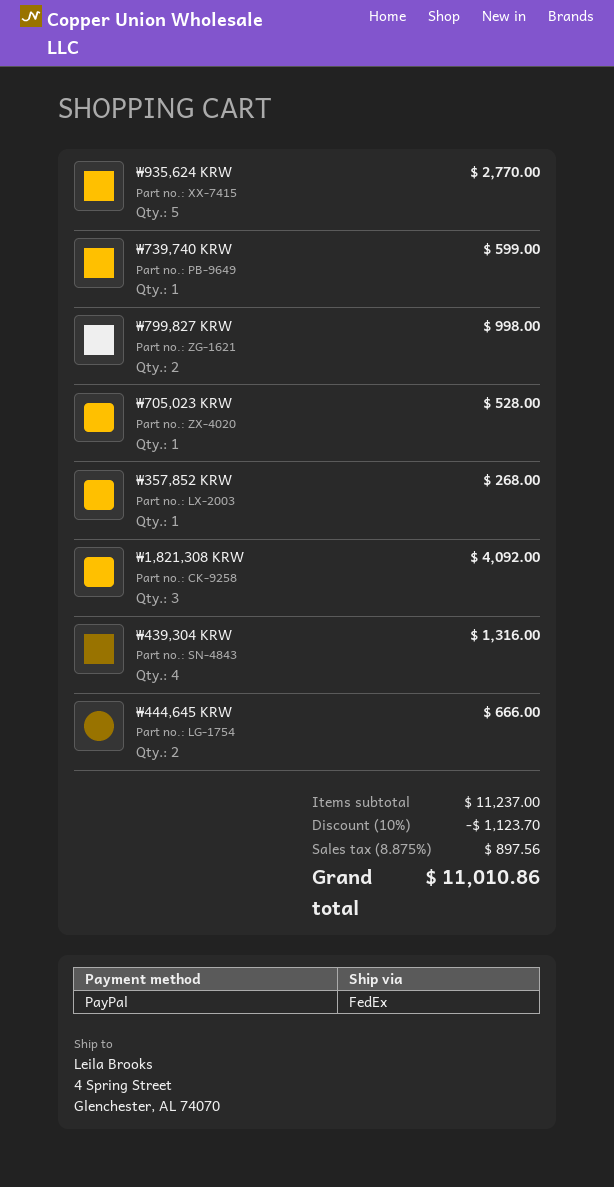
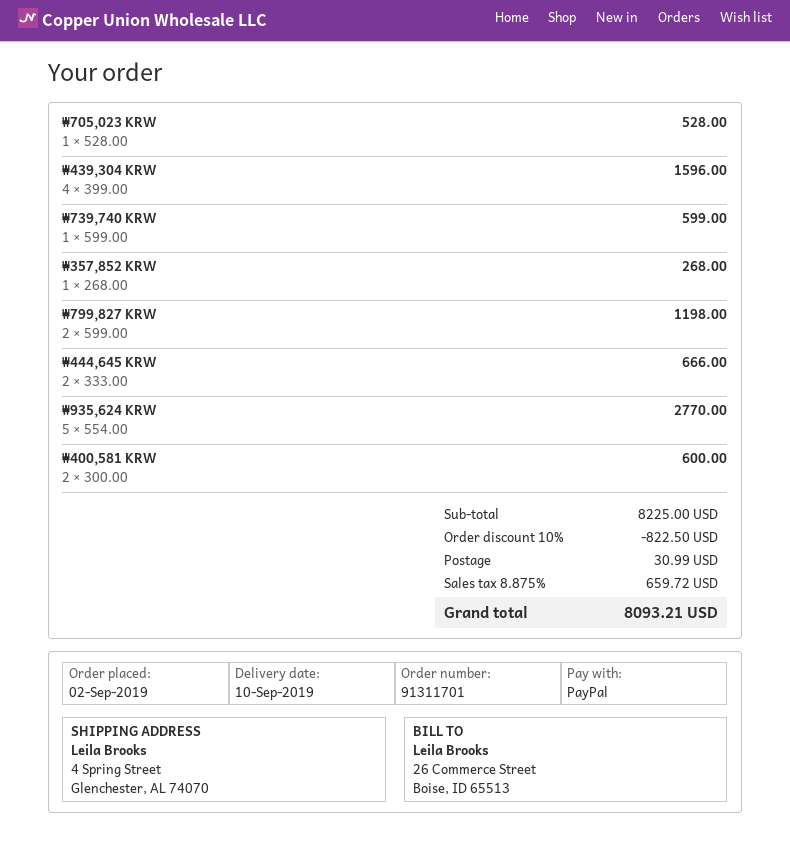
₩799,827 KRW: 2 for 998.00 -> 2 for 1198.00
₩1,821,308 KRW: 3 for 4092.00 -> none
₩439,304 KRW: 4 for 1316.00 -> 4 for 1596.00
₩400,581 KRW: none -> 2 for 600.00
subtotal: 11237.00 -> 8225.00
discount: 10% = 1123.70 -> 10% = 822.50
shipping: none -> 30.99
tax: 8.875% = 897.56 -> 8.875% = 659.72
total: 11010.86 -> 8093.21

